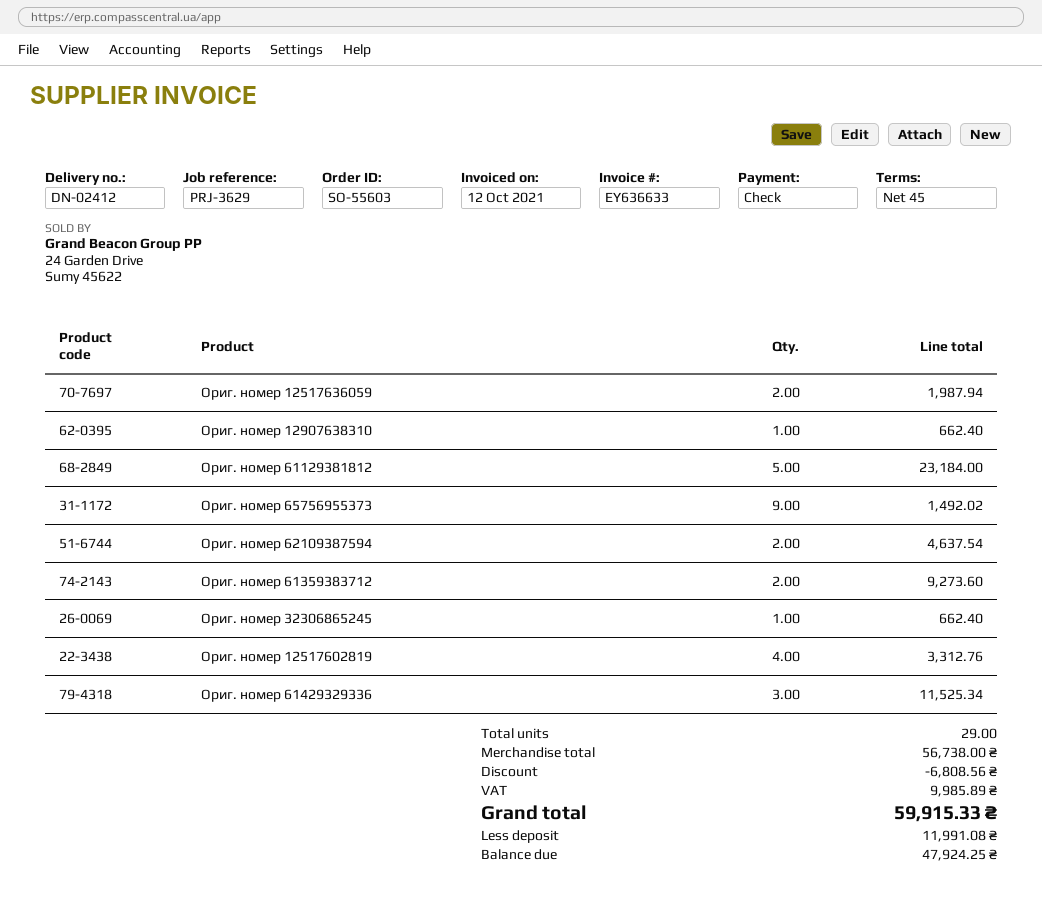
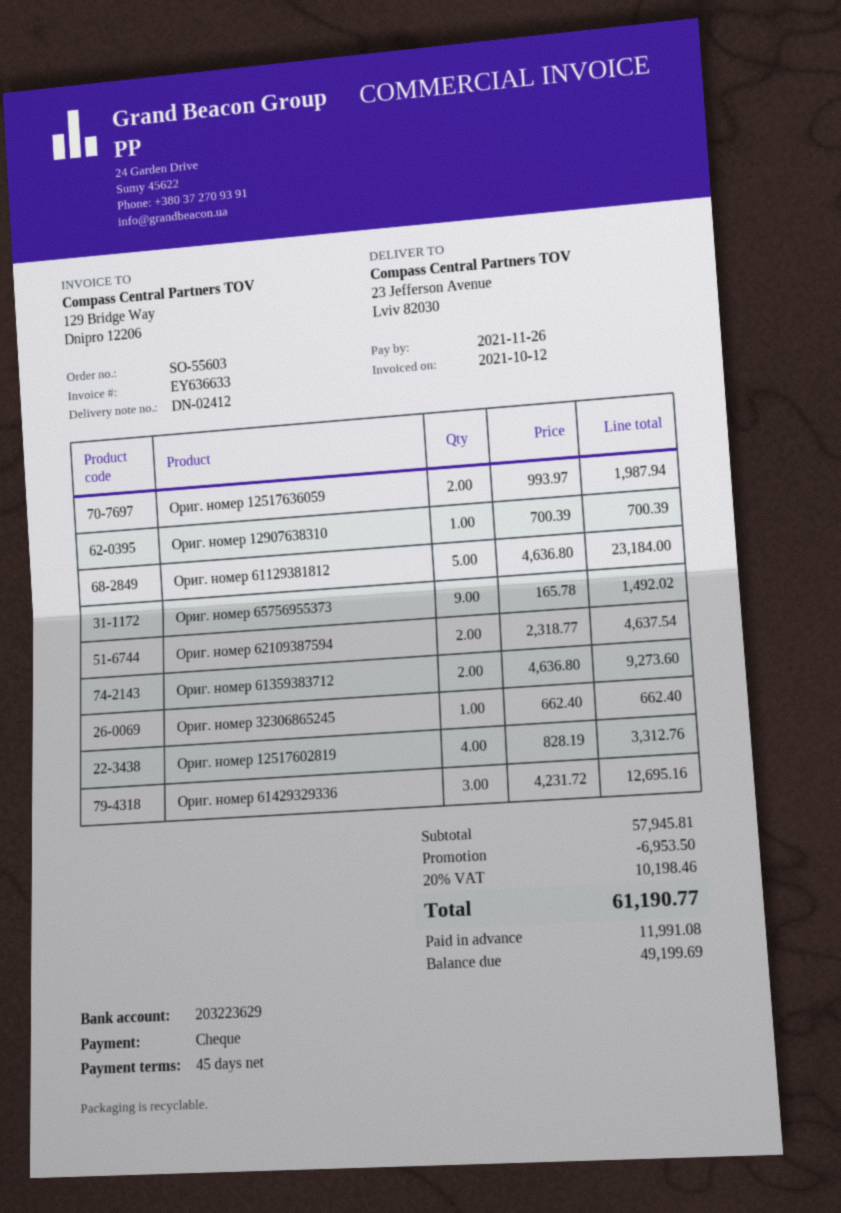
Ориг. номер 12907638310: 1 for 662.40 -> 1 for 700.39
Ориг. номер 61429329336: 3 for 11525.34 -> 3 for 12695.16
subtotal: 56738.00 -> 57945.81
discount: 6808.56 -> 6953.50
tax: 9985.89 -> 10198.46
total: 59915.33 -> 61190.77
balance: 47924.25 -> 49199.69

